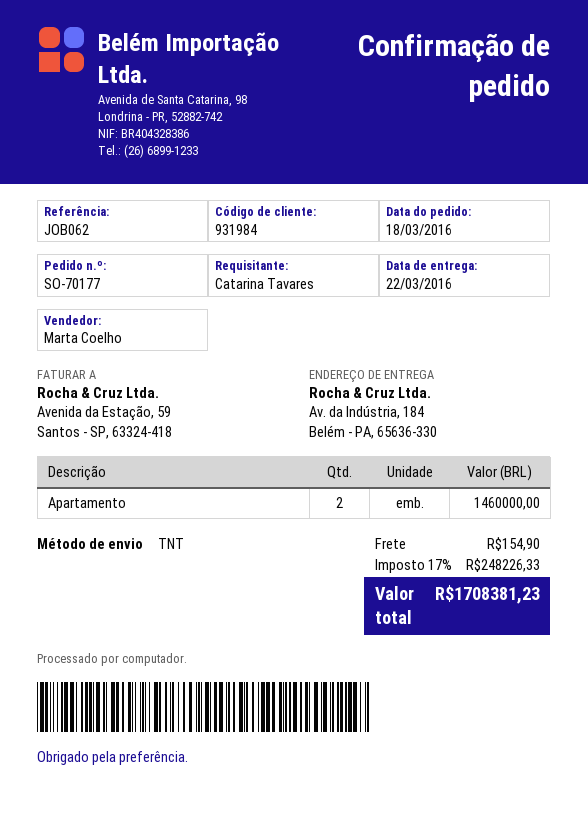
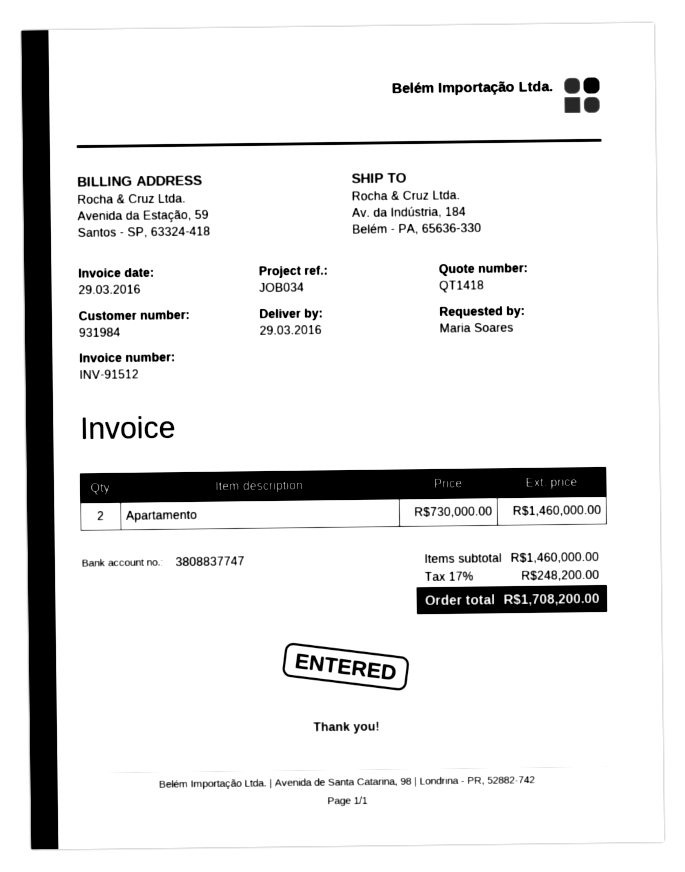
delivery date: 2016-03-22 -> 2016-03-29
reference: JOB062 -> JOB034
ordered by: Catarina Tavares -> Maria Soares
shipping: 154.90 -> none
tax: 17% = 248226.33 -> 17% = 248200.00
total: 1708381.23 -> 1708200.00

